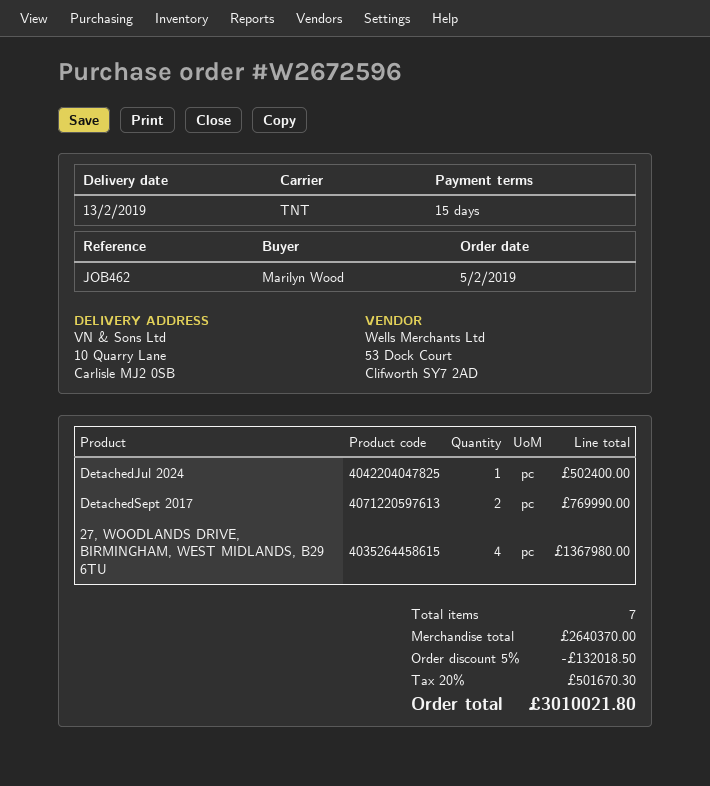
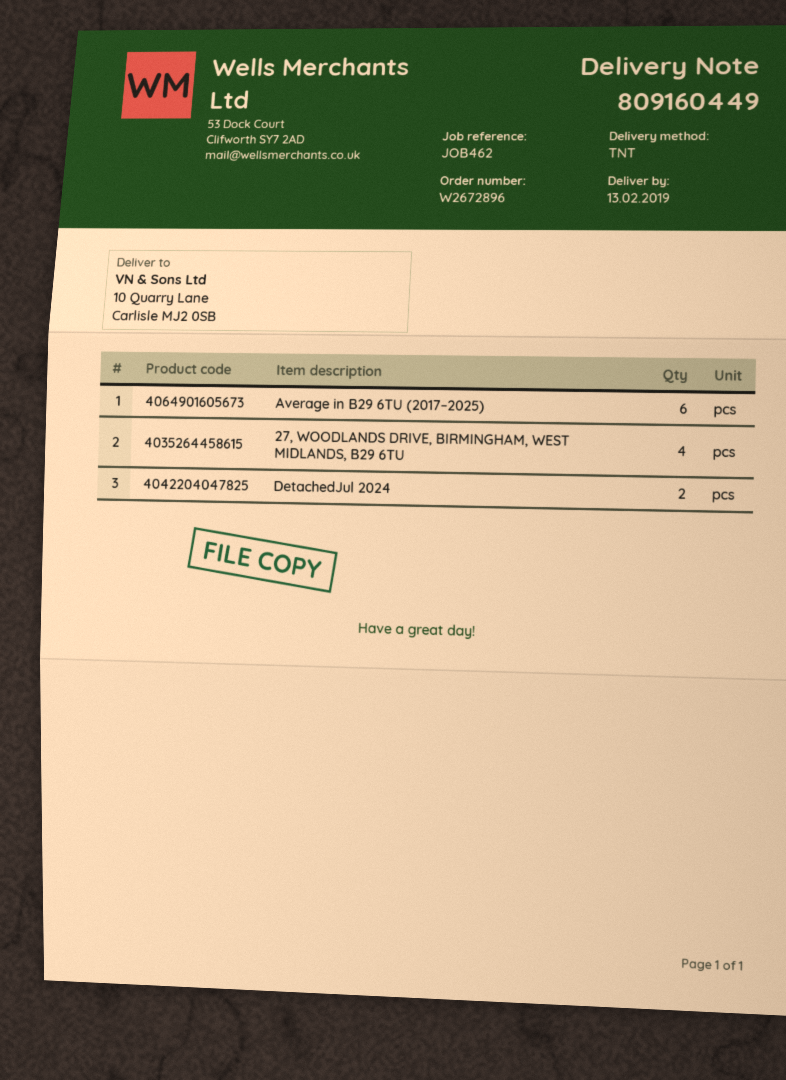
order number: W2672596 -> W2672896
DetachedJul 2024: 1 -> 2
DetachedSept 2017: 2 -> none
Average in B29 6TU (2017–2025): none -> 6

